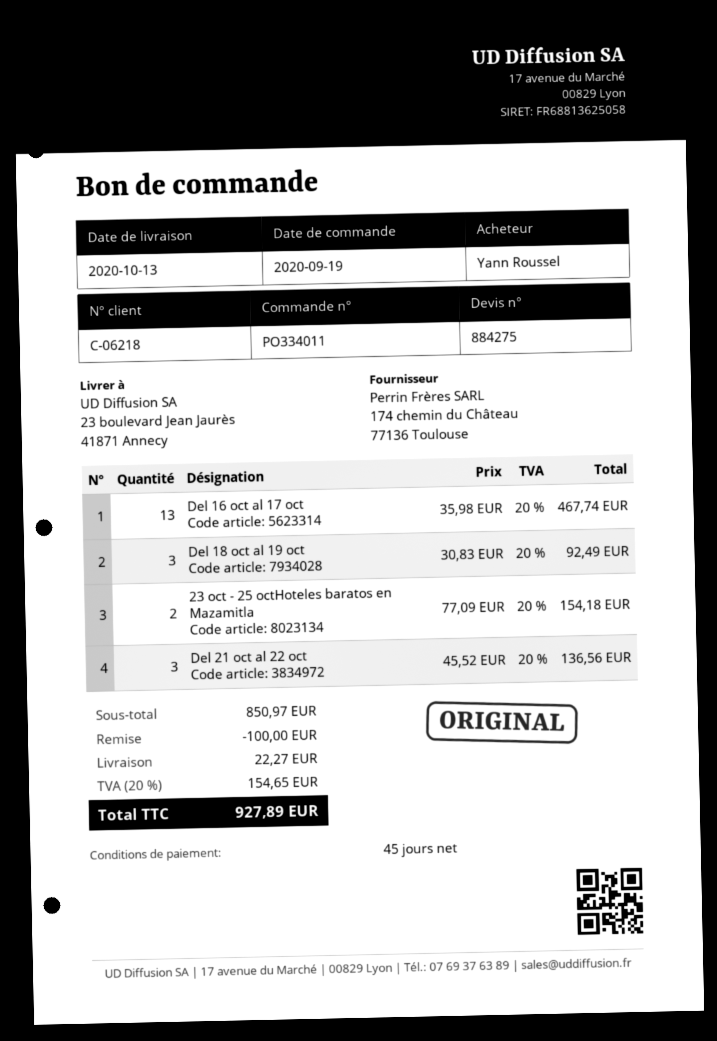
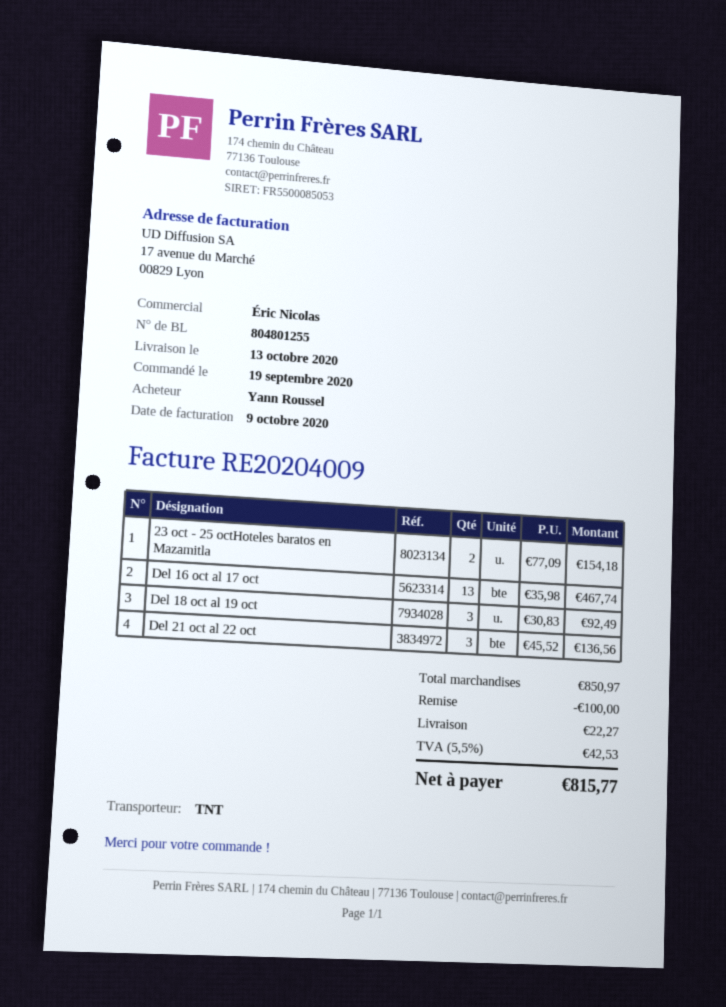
tax: 20% = 154.65 -> 5.5% = 42.53
total: 927.89 -> 815.77

